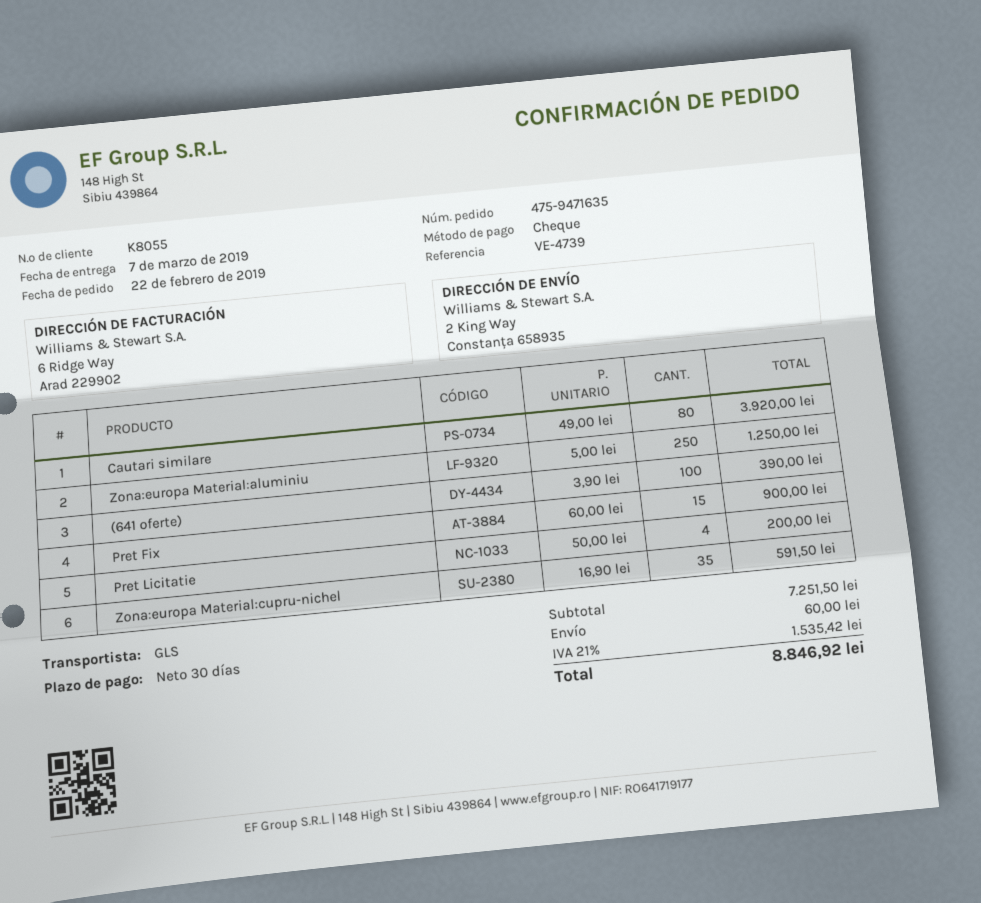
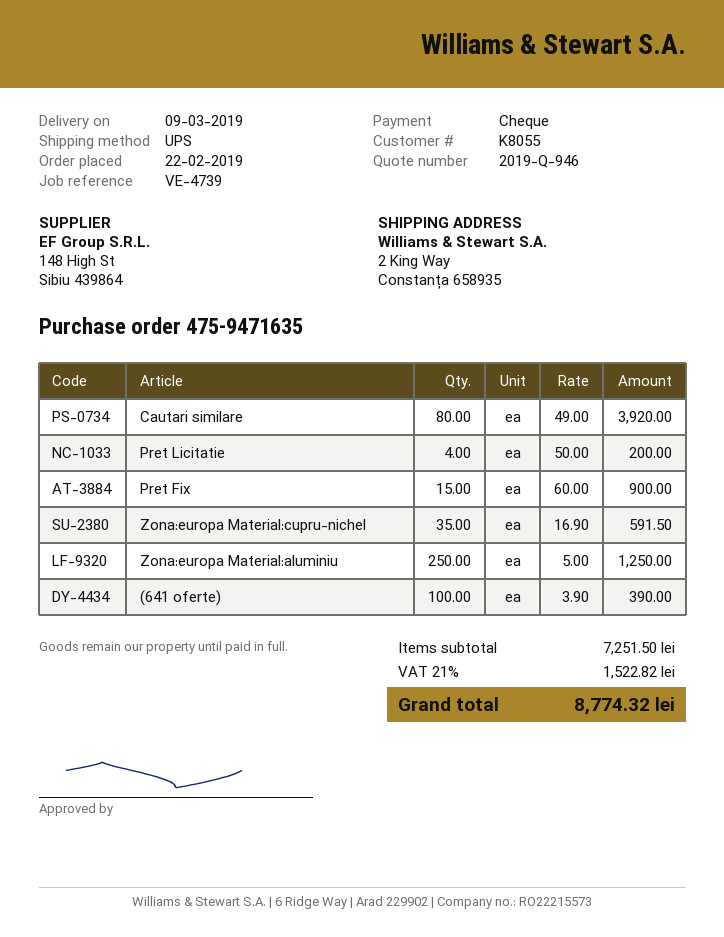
delivery date: 2019-03-07 -> 2019-03-09
shipping method: GLS -> UPS
shipping: 60.00 -> none
tax: 21% = 1535.42 -> 21% = 1522.82
total: 8846.92 -> 8774.32

